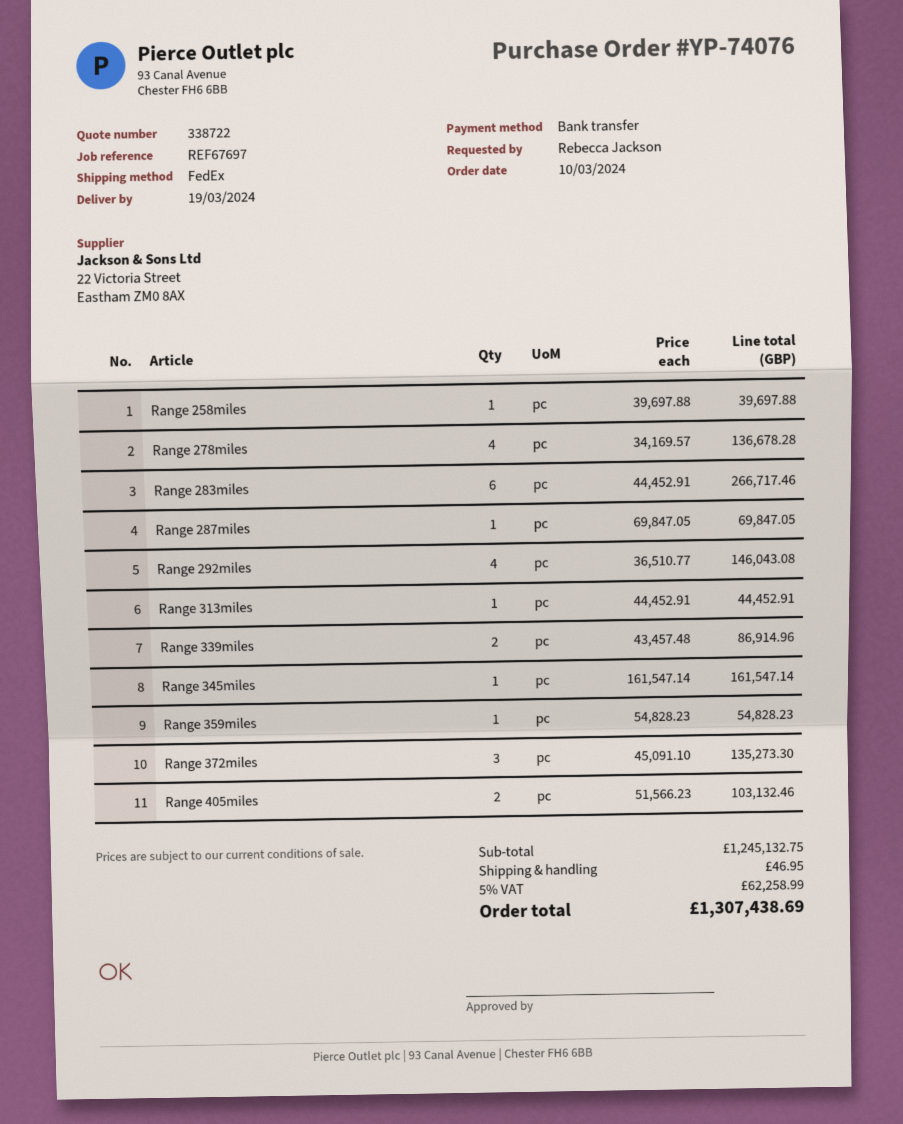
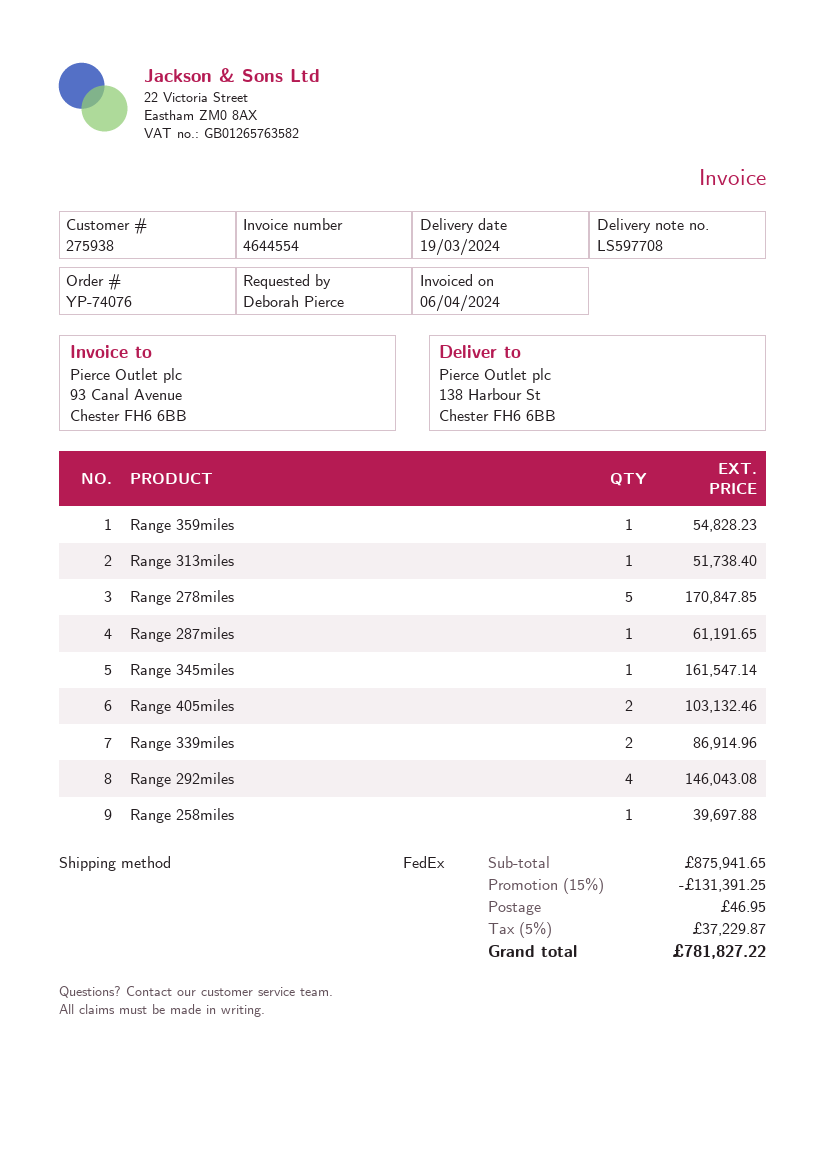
ordered by: Rebecca Jackson -> Deborah Pierce
Range 278miles: 4 for 136678.28 -> 5 for 170847.85
Range 283miles: 6 for 266717.46 -> none
Range 287miles: 1 for 69847.05 -> 1 for 61191.65
Range 313miles: 1 for 44452.91 -> 1 for 51738.40
Range 372miles: 3 for 135273.30 -> none
subtotal: 1245132.75 -> 875941.65
discount: none -> 15% = 131391.25
tax: 5% = 62258.99 -> 5% = 37229.87
total: 1307438.69 -> 781827.22

